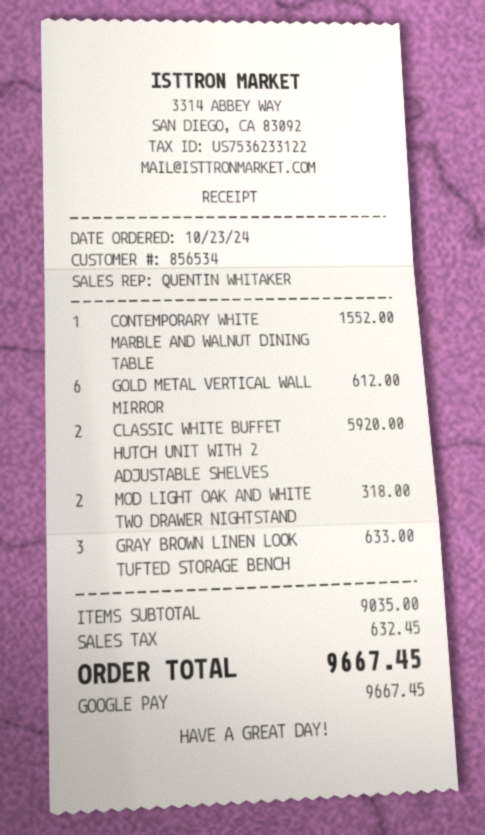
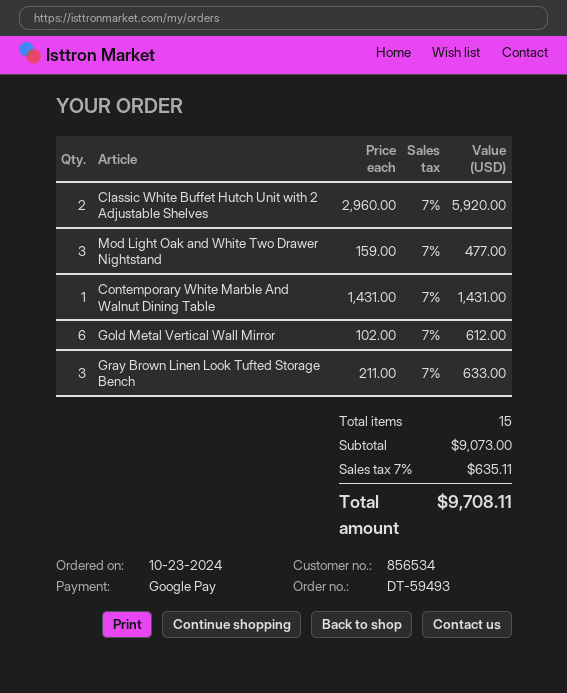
CONTEMPORARY WHITE MARBLE AND WALNUT DINING TABLE: 1 for 1552.00 -> 1 for 1431.00
MOD LIGHT OAK AND WHITE TWO DRAWER NIGHTSTAND: 2 for 318.00 -> 3 for 477.00
subtotal: 9035.00 -> 9073.00
tax: 632.45 -> 635.11
total: 9667.45 -> 9708.11

